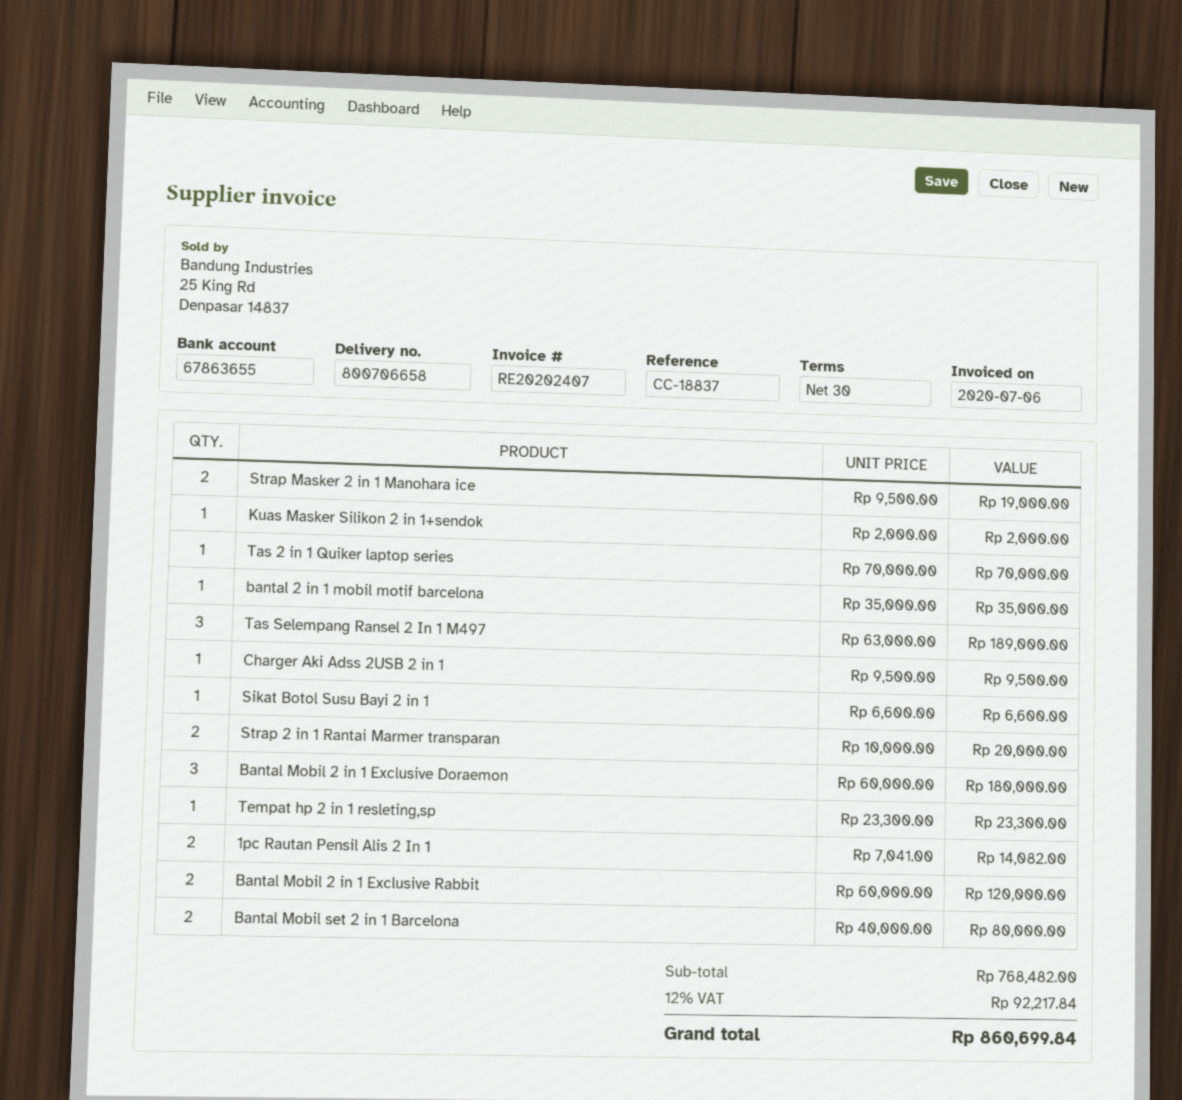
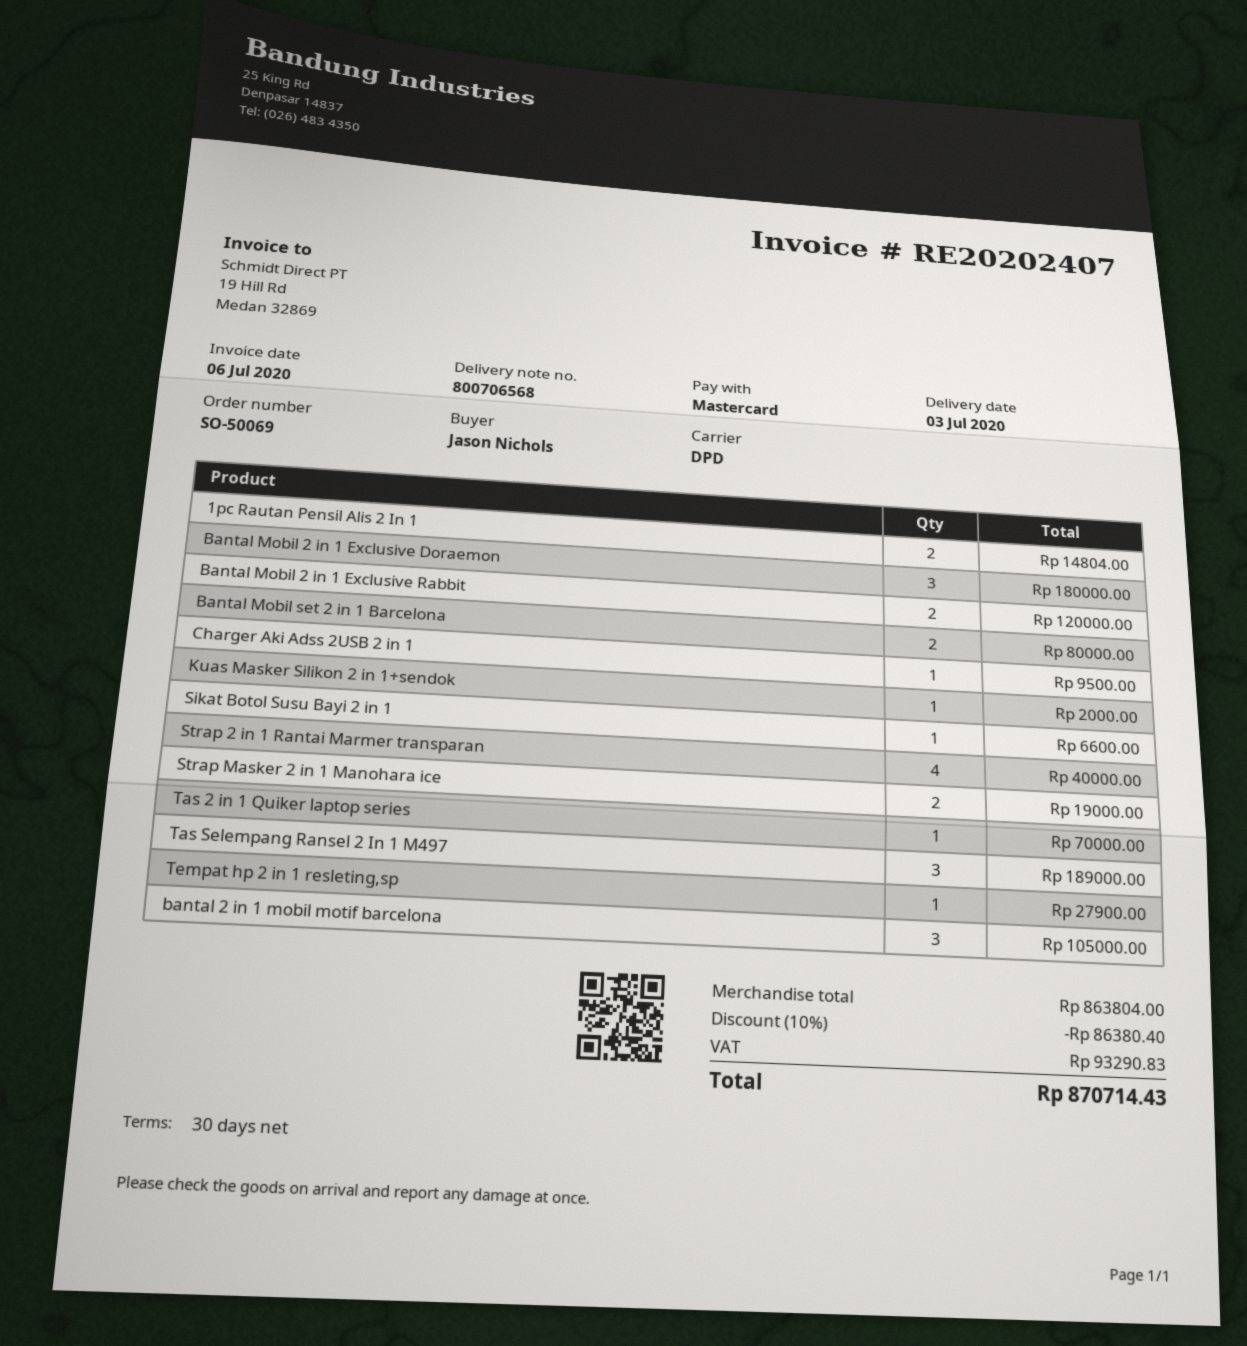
delivery note number: 800706658 -> 800706568
bantal 2 in 1 mobil motif barcelona: 1 for 35000.00 -> 3 for 105000.00
Strap 2 in 1 Rantai Marmer transparan: 2 for 20000.00 -> 4 for 40000.00
Tempat hp 2 in 1 resleting,sp: 1 for 23300.00 -> 1 for 27900.00
1pc Rautan Pensil Alis 2 In 1: 2 for 14082.00 -> 2 for 14804.00
subtotal: 768482.00 -> 863804.00
discount: none -> 10% = 86380.40
tax: 92217.84 -> 93290.83
total: 860699.84 -> 870714.43

